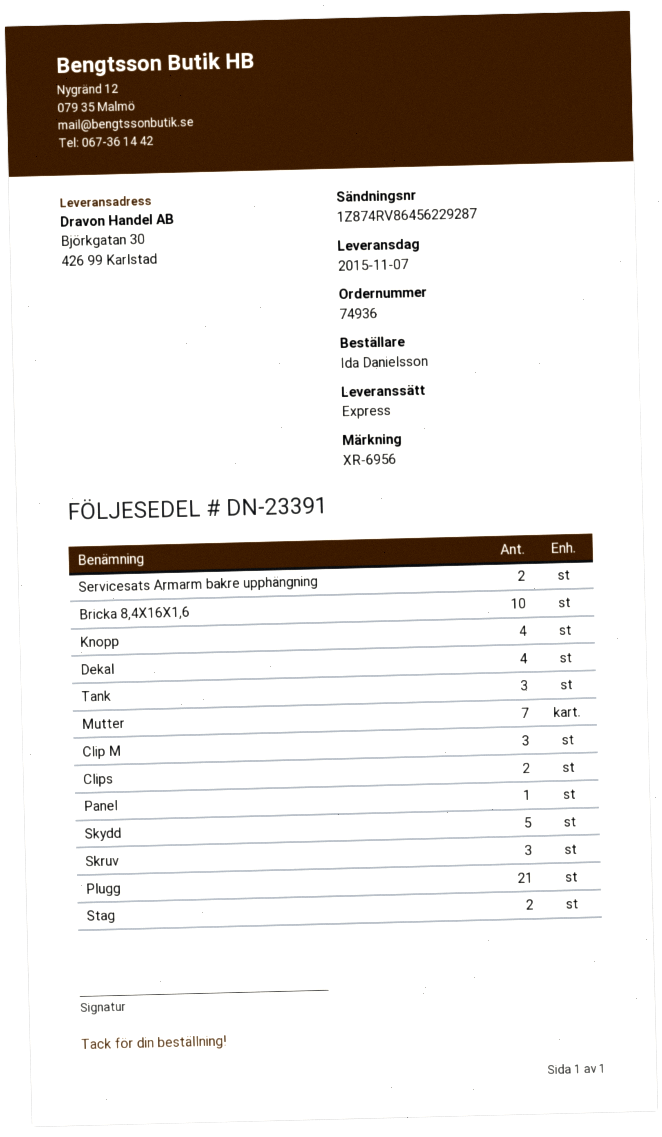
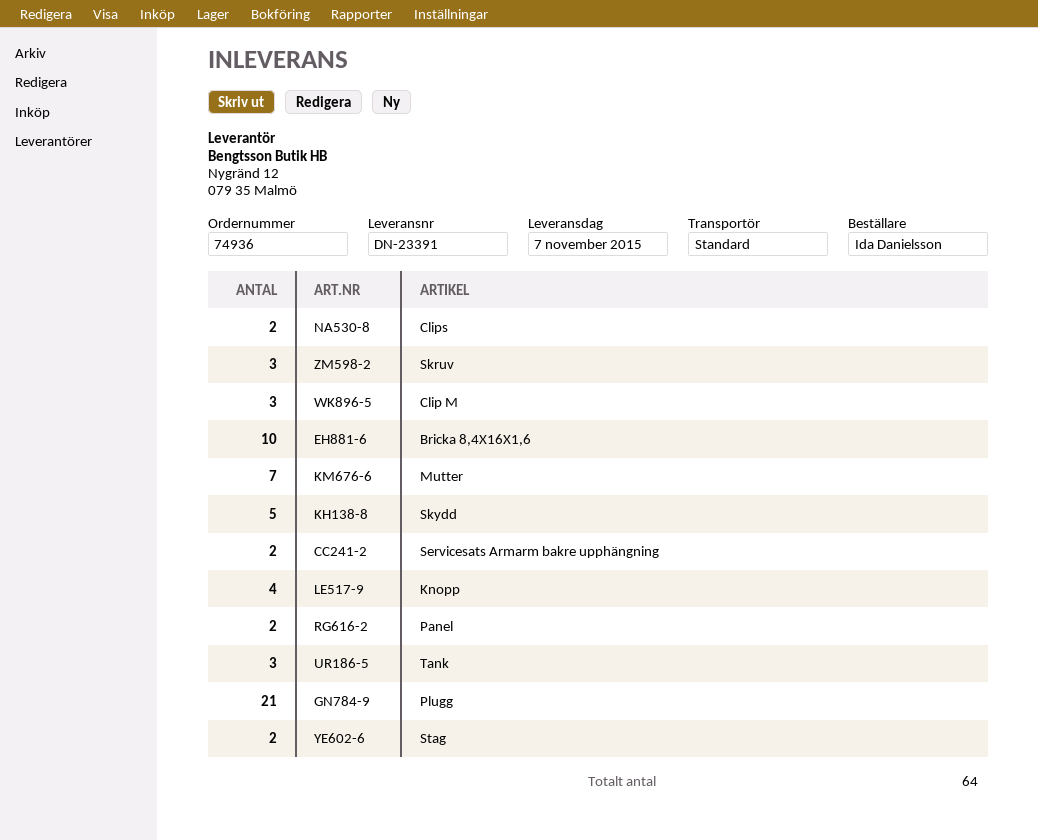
shipping method: express -> standard
Dekal: 4 -> none
Panel: 1 -> 2

